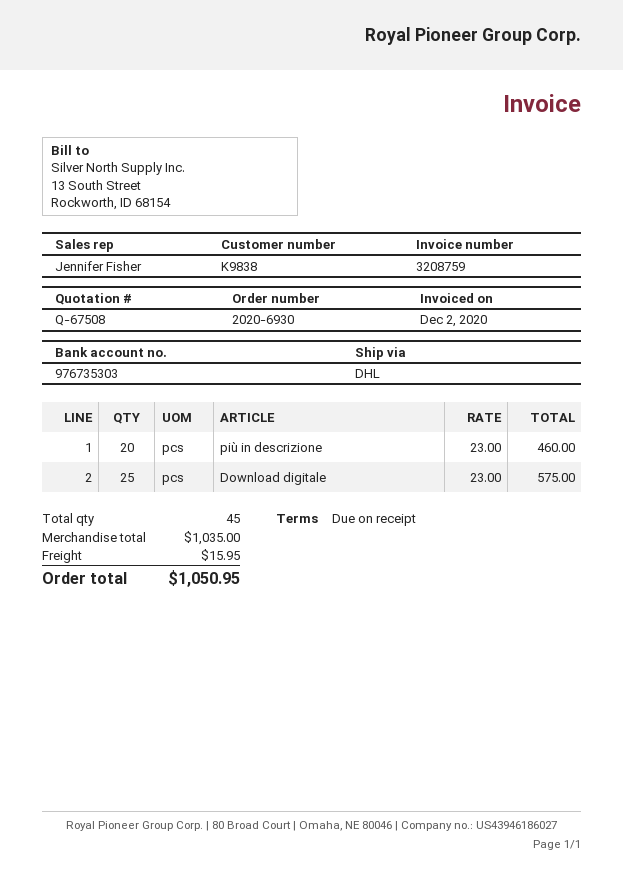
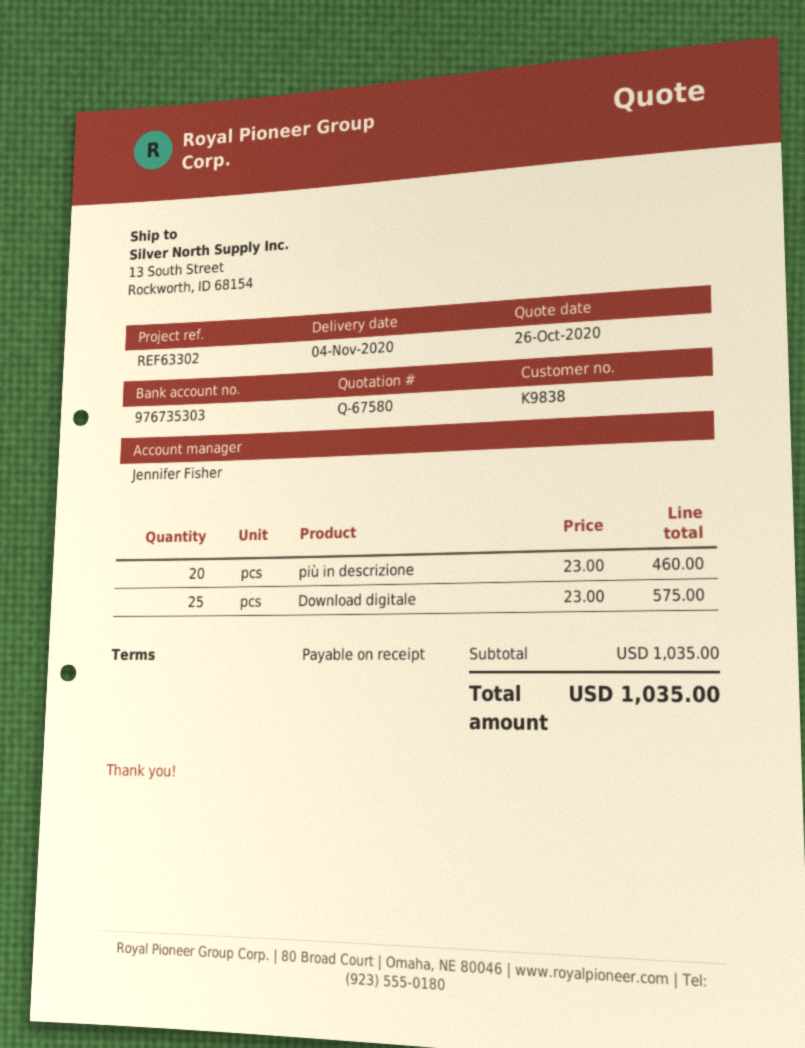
quote number: Q-67508 -> Q-67580
shipping: 15.95 -> none
total: 1050.95 -> 1035.00

